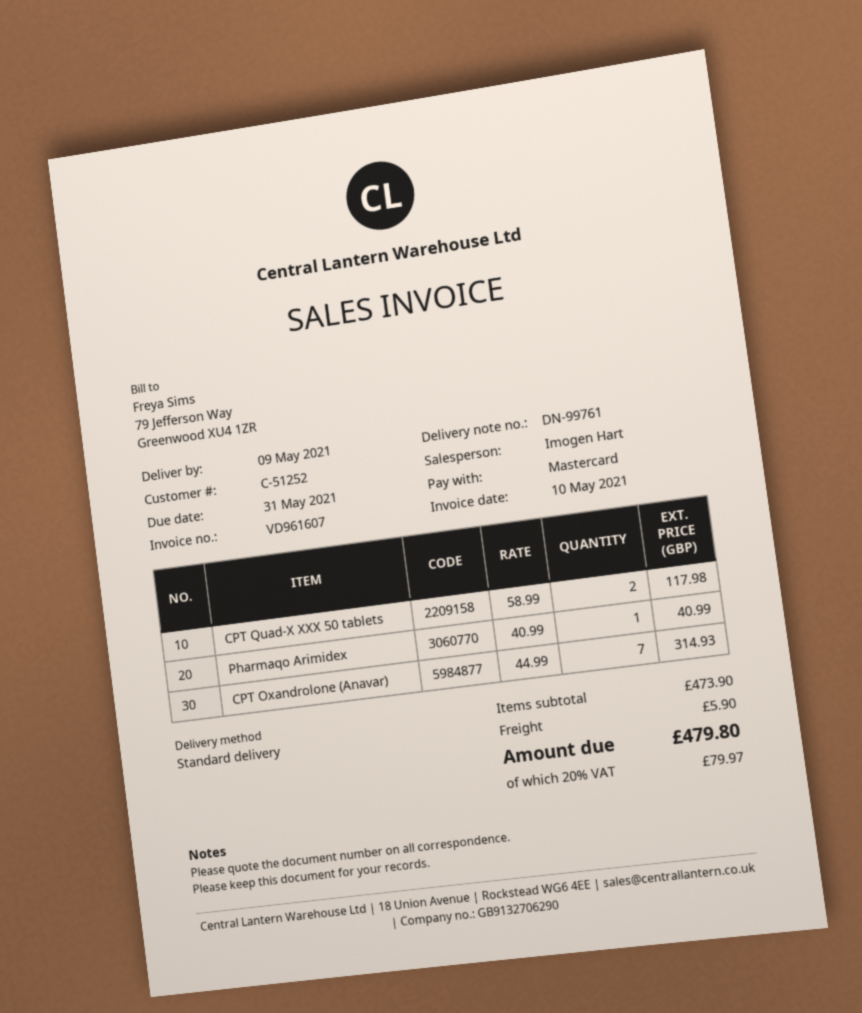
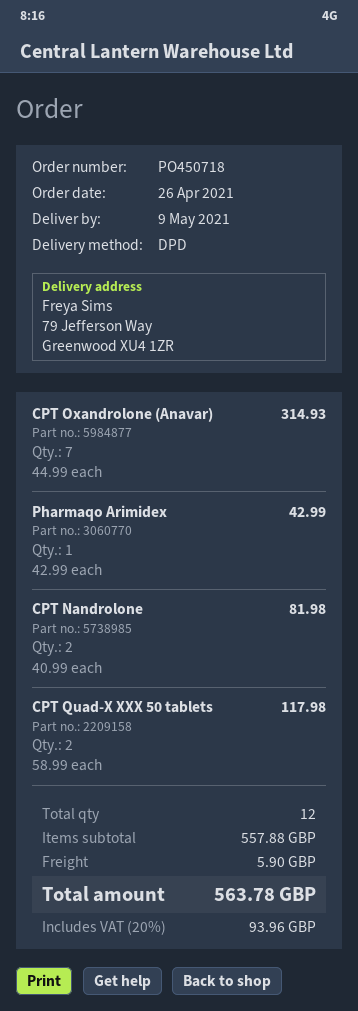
shipping method: standard -> DPD
Pharmaqo Arimidex: 1 x 40.99 = 40.99 -> 1 x 42.99 = 42.99
CPT Nandrolone: none -> 2 x 40.99 = 81.98
subtotal: 473.90 -> 557.88
tax: 20% = 79.97 -> 20% = 93.96
total: 479.80 -> 563.78

